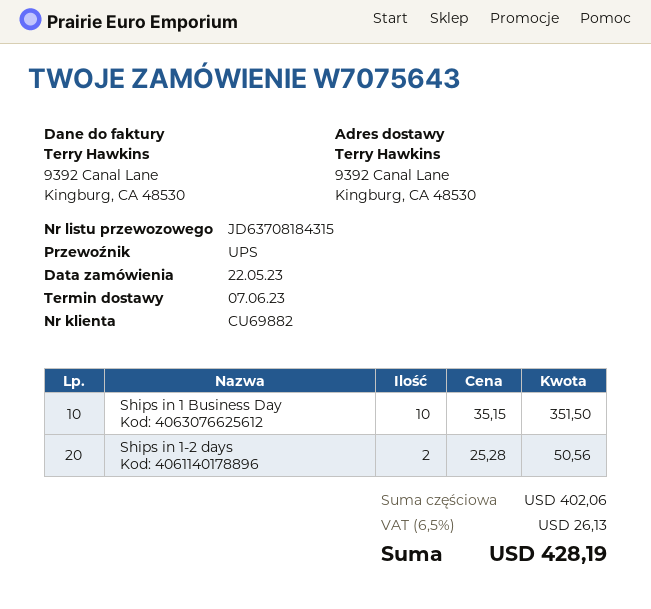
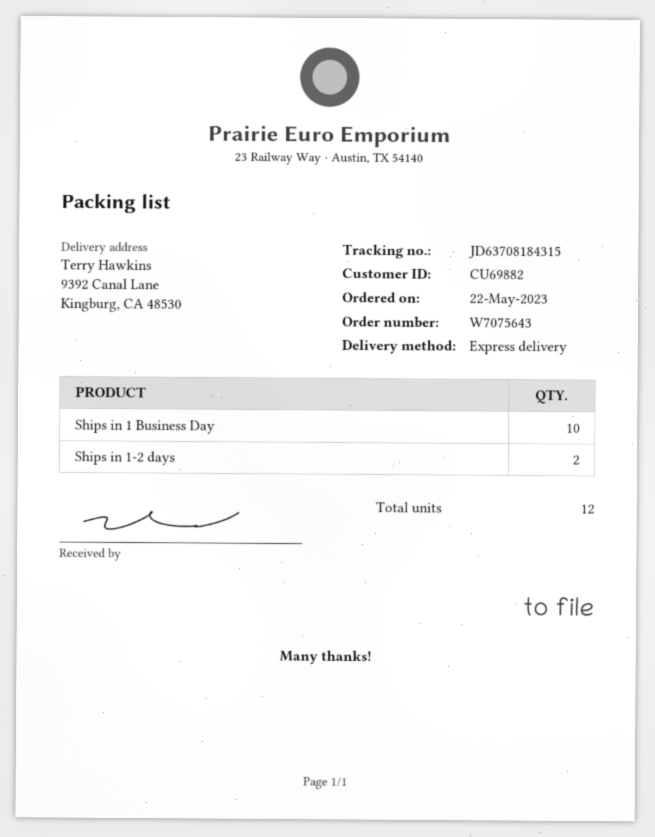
shipping method: UPS -> express

